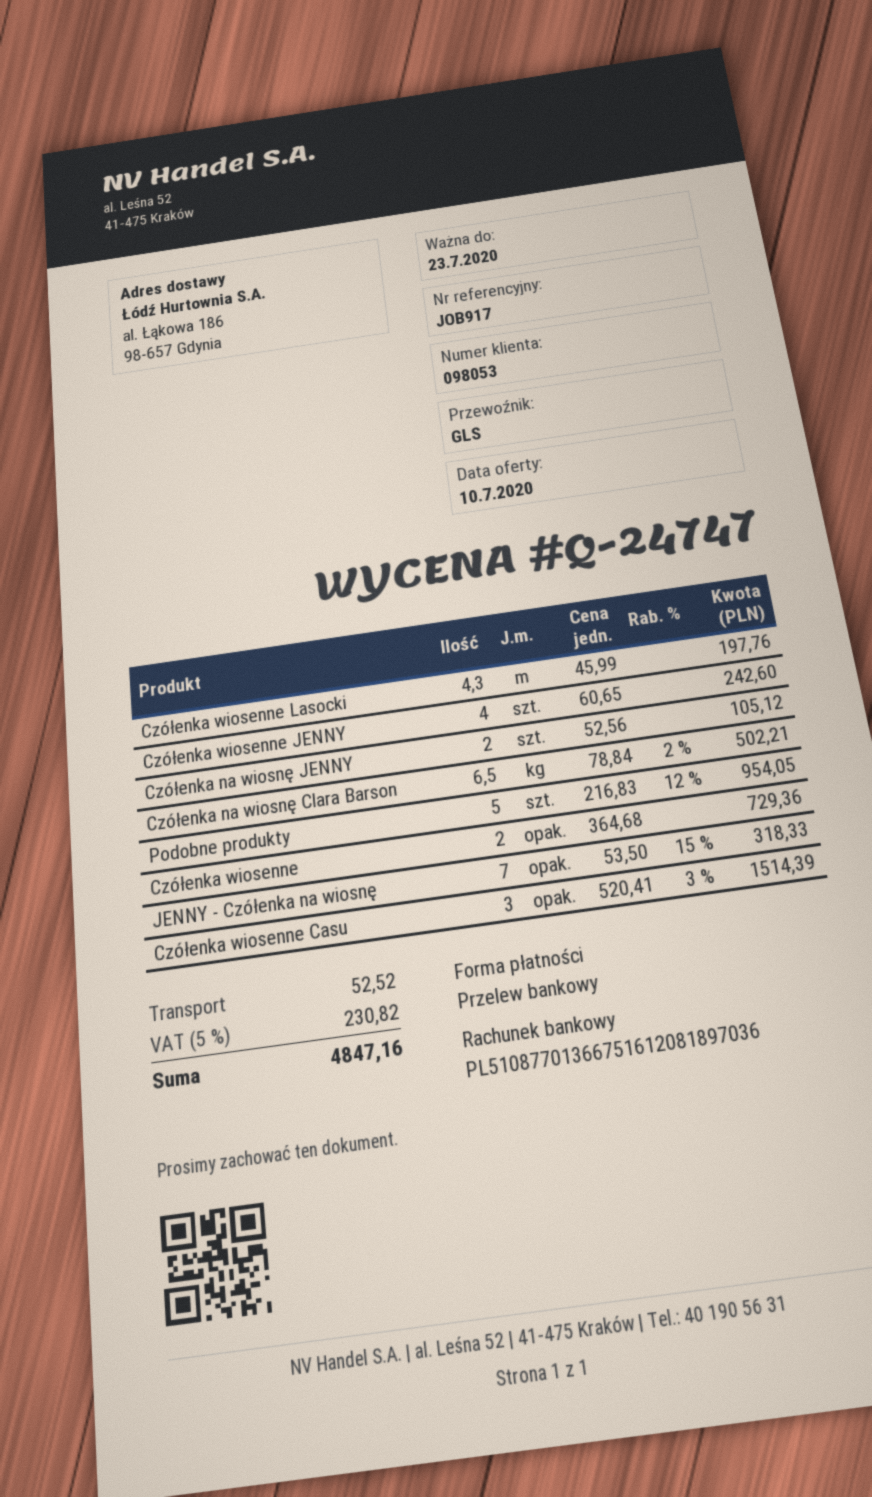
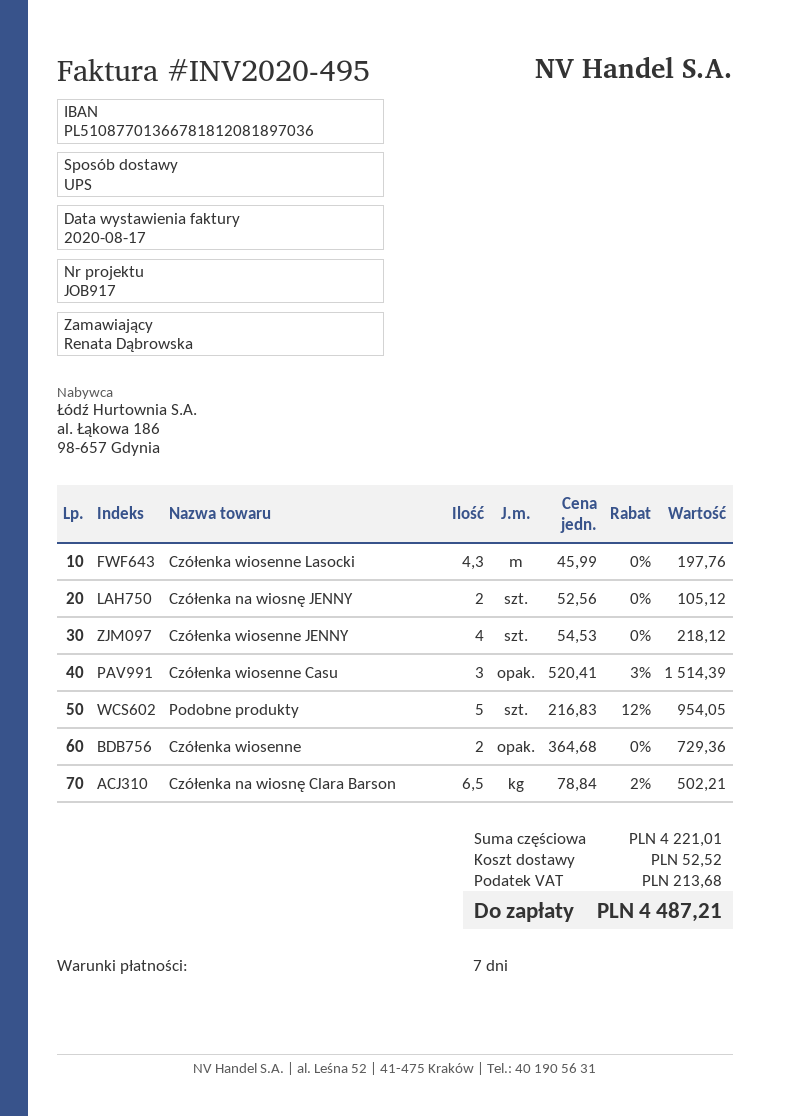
bank account: PL51087701366751612081897036 -> PL51087701366781812081897036
shipping method: GLS -> UPS
Czółenka wiosenne JENNY: 4 x 60.65 = 242.60 -> 4 x 54.53 = 218.12
JENNY - Czółenka na wiosnę: 7 x 53.50 - 15% = 318.33 -> none
tax: 230.82 -> 213.68
total: 4847.16 -> 4487.21

